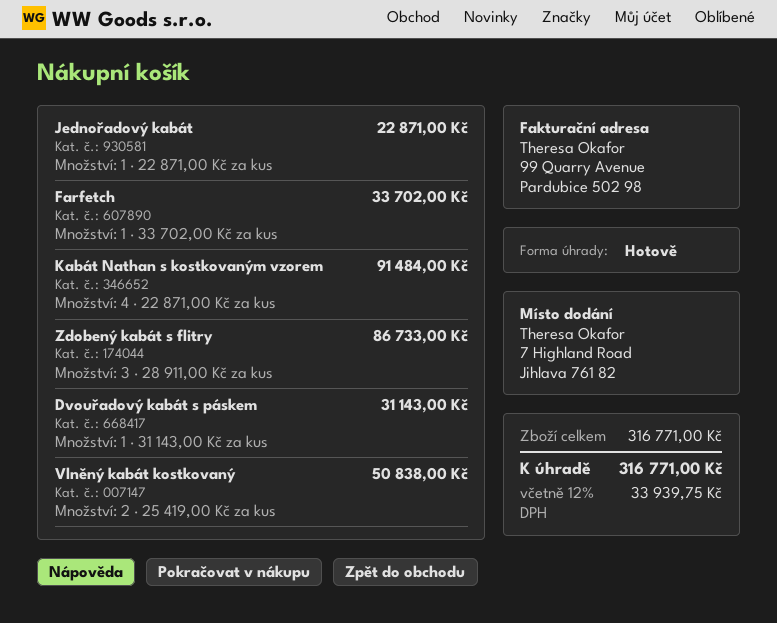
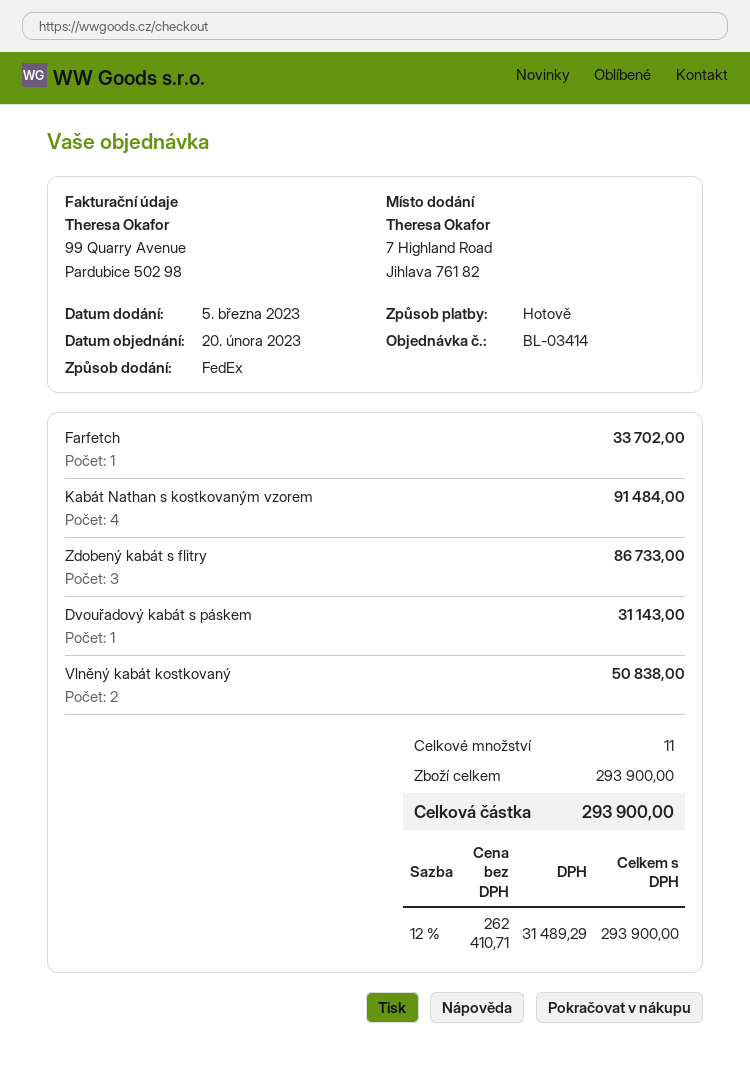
Jednořadový kabát: 1 for 22871.00 -> none
subtotal: 316771.00 -> 293900.00
tax: 12% = 33939.75 -> 12% = 31489.29
total: 316771.00 -> 293900.00

